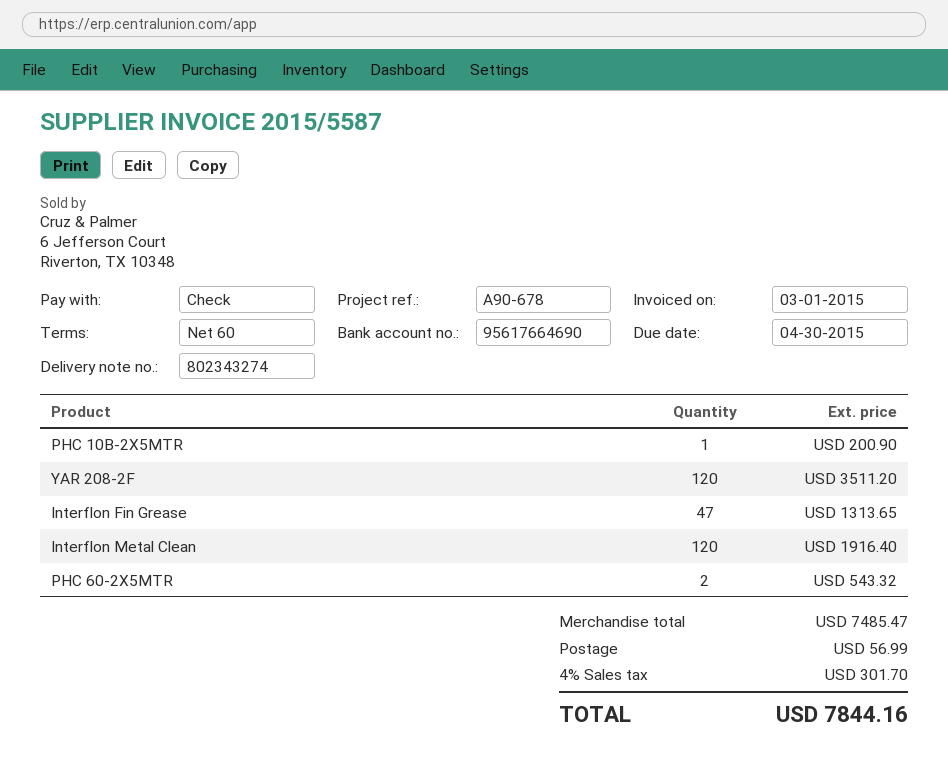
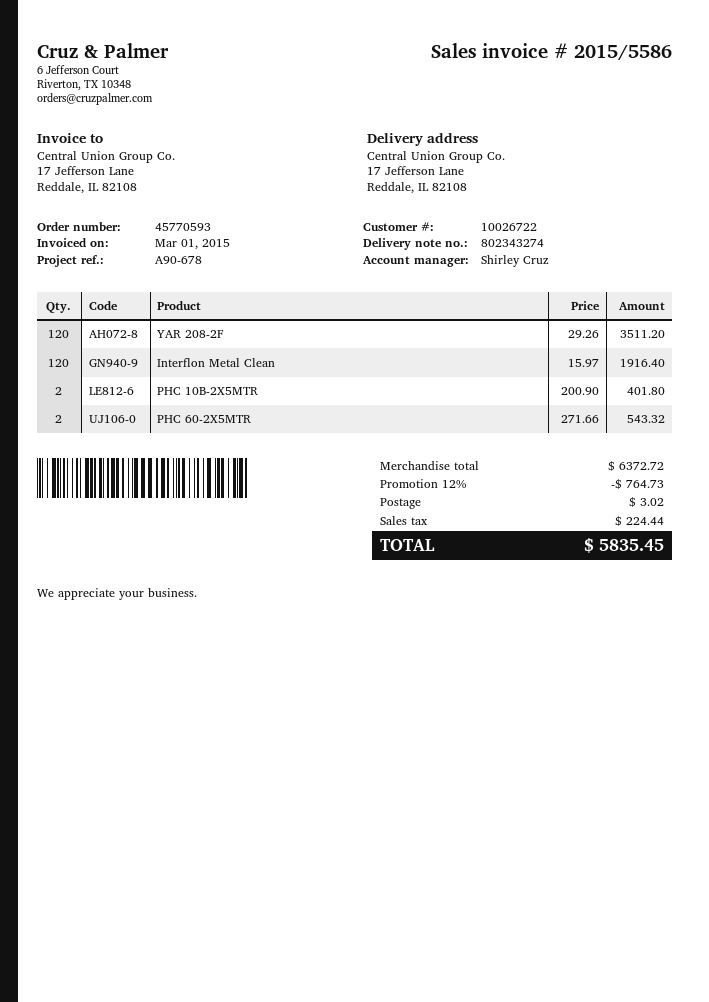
invoice number: 2015/5587 -> 2015/5586
PHC 10B-2X5MTR: 1 for 200.90 -> 2 for 401.80
Interflon Fin Grease: 47 for 1313.65 -> none
subtotal: 7485.47 -> 6372.72
discount: none -> 12% = 764.73
shipping: 56.99 -> 3.02
tax: 301.70 -> 224.44
total: 7844.16 -> 5835.45

